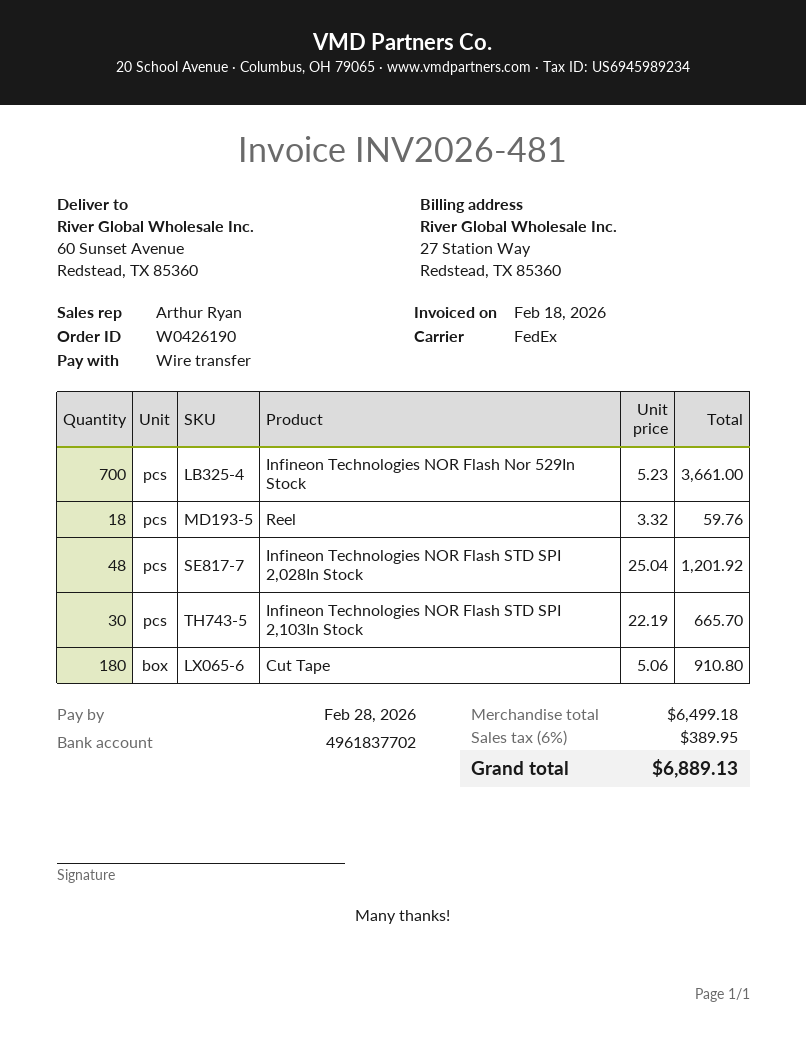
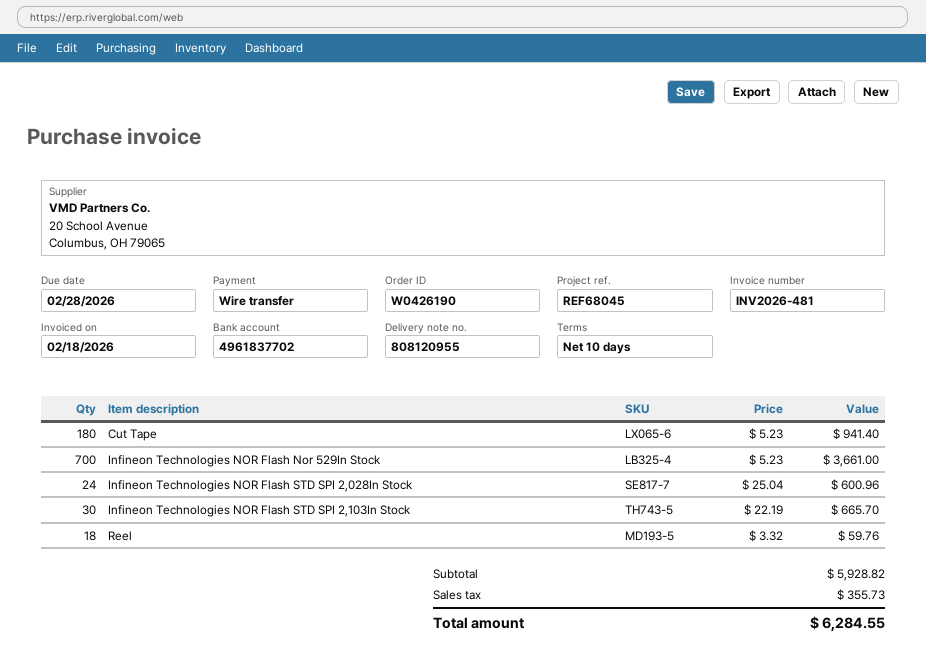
Infineon Technologies NOR Flash STD SPI 2,028In Stock: 48 x 25.04 = 1201.92 -> 24 x 25.04 = 600.96
Cut Tape: 180 x 5.06 = 910.80 -> 180 x 5.23 = 941.40
subtotal: 6499.18 -> 5928.82
tax: 389.95 -> 355.73
total: 6889.13 -> 6284.55

